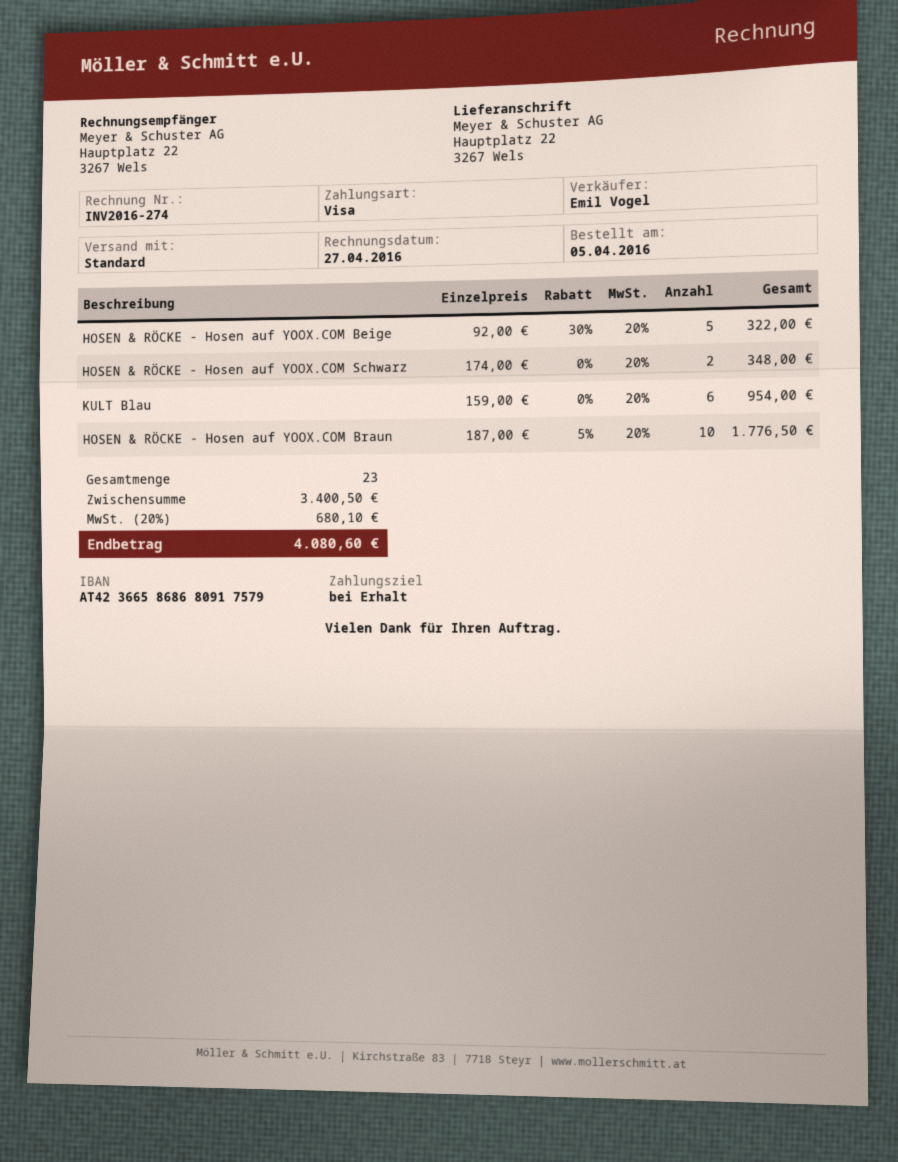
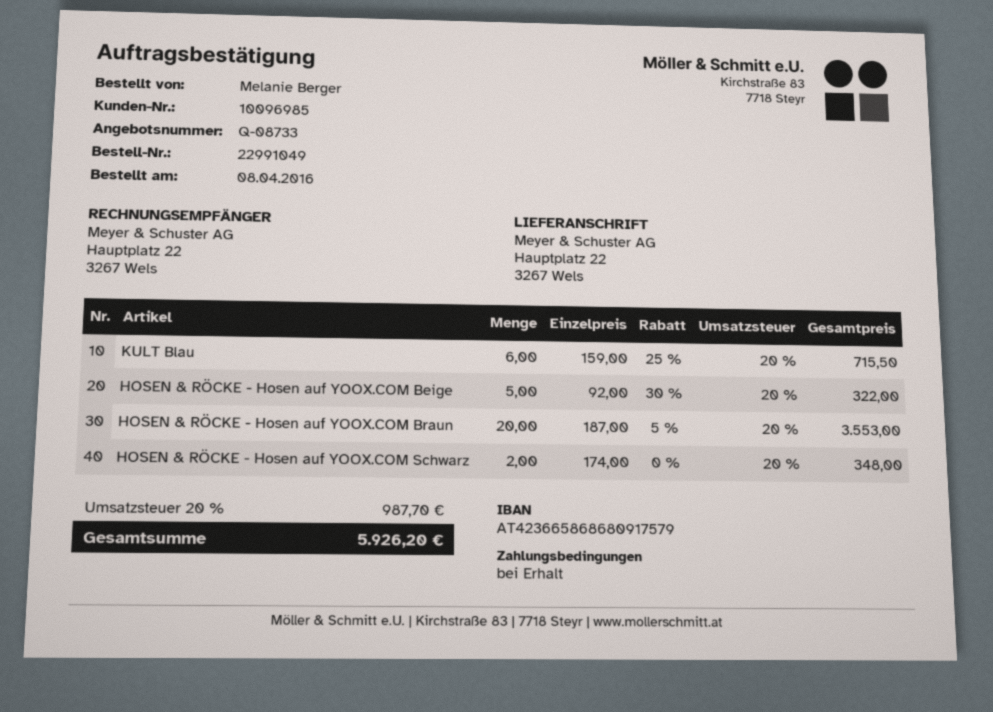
order date: 2016-04-05 -> 2016-04-08
KULT Blau: 6 x 159.00 = 954.00 -> 6 x 159.00 - 25% = 715.50
HOSEN & RÖCKE - Hosen auf YOOX.COM Braun: 10 x 187.00 - 5% = 1776.50 -> 20 x 187.00 - 5% = 3553.00
tax: 20% = 680.10 -> 20% = 987.70
total: 4080.60 -> 5926.20

